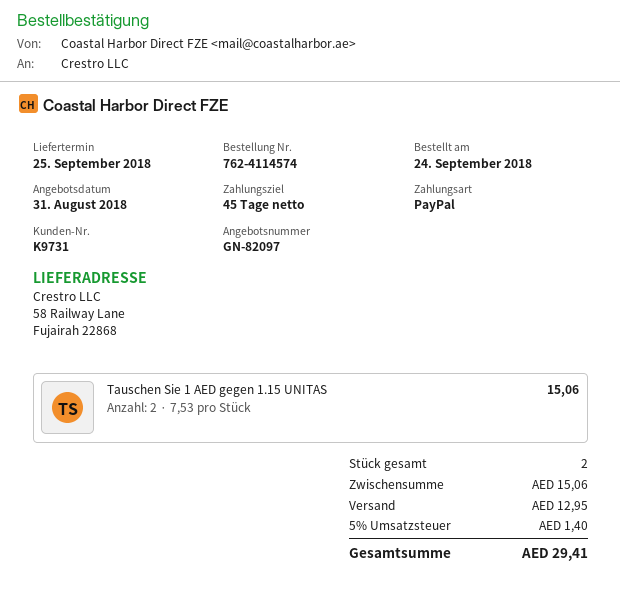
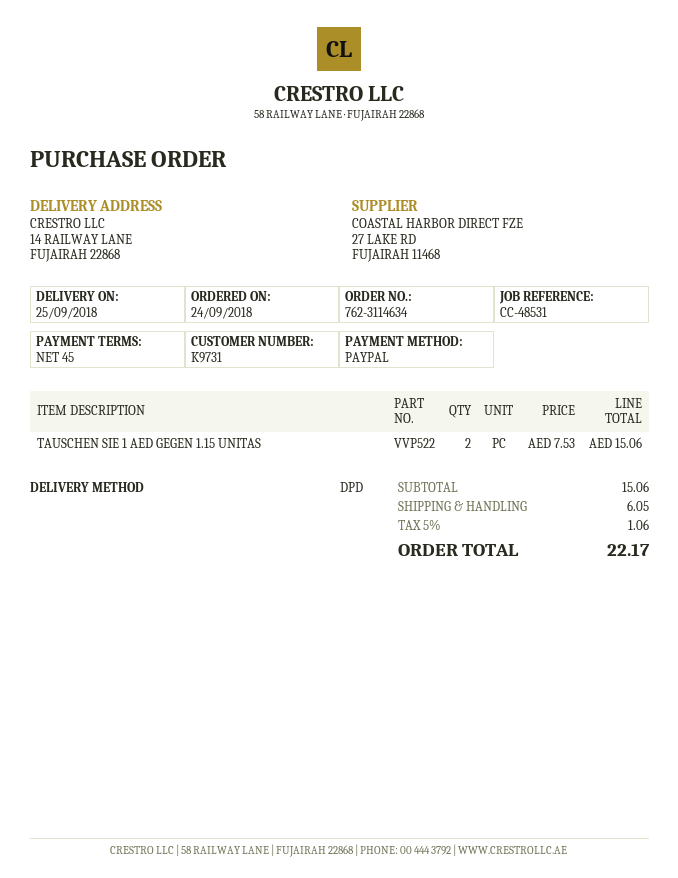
order number: 762-4114574 -> 762-3114634
ship to: 58 Railway Lane, Fujairah 22868 -> 14 RAILWAY LANE, FUJAIRAH 22868
shipping: 12.95 -> 6.05
tax: 5% = 1.40 -> 5% = 1.06
total: 29.41 -> 22.17

